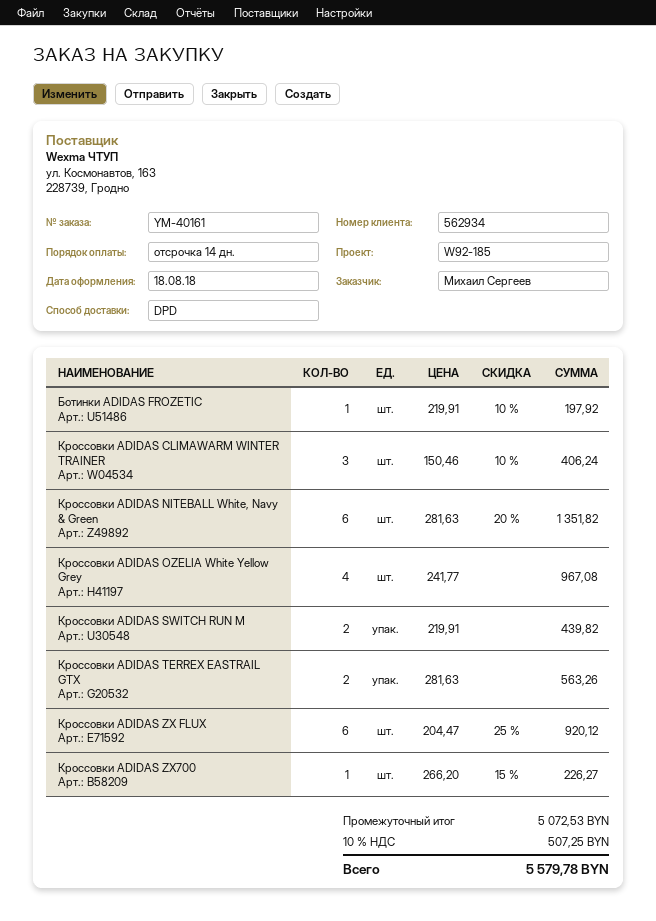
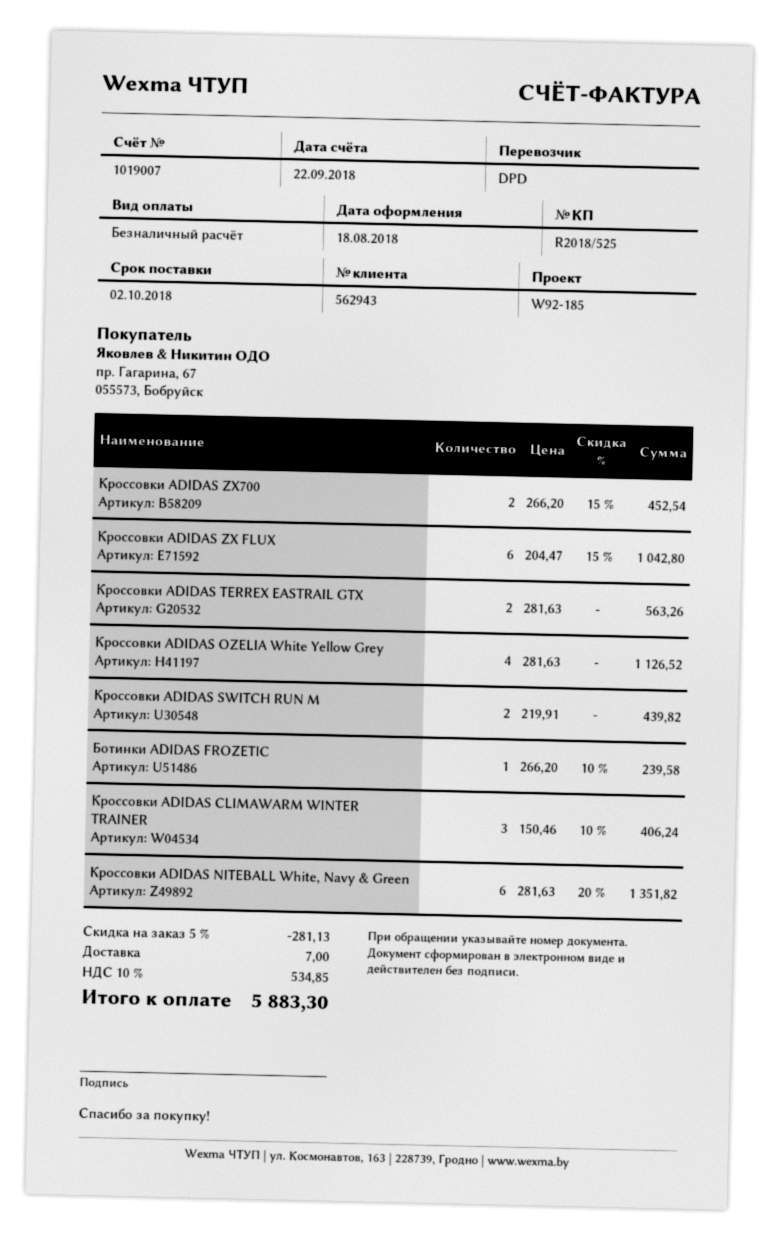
customer number: 562934 -> 562943
Ботинки ADIDAS FROZETIC: 1 x 219.91 - 10% = 197.92 -> 1 x 266.20 - 10% = 239.58
Кроссовки ADIDAS OZELIA White Yellow Grey: 4 x 241.77 = 967.08 -> 4 x 281.63 = 1126.52
Кроссовки ADIDAS ZX FLUX: 6 x 204.47 - 25% = 920.12 -> 6 x 204.47 - 15% = 1042.80
Кроссовки ADIDAS ZX700: 1 x 266.20 - 15% = 226.27 -> 2 x 266.20 - 15% = 452.54
discount: none -> 5% = 281.13
shipping: none -> 7.00
tax: 10% = 507.25 -> 10% = 534.85
total: 5579.78 -> 5883.30

